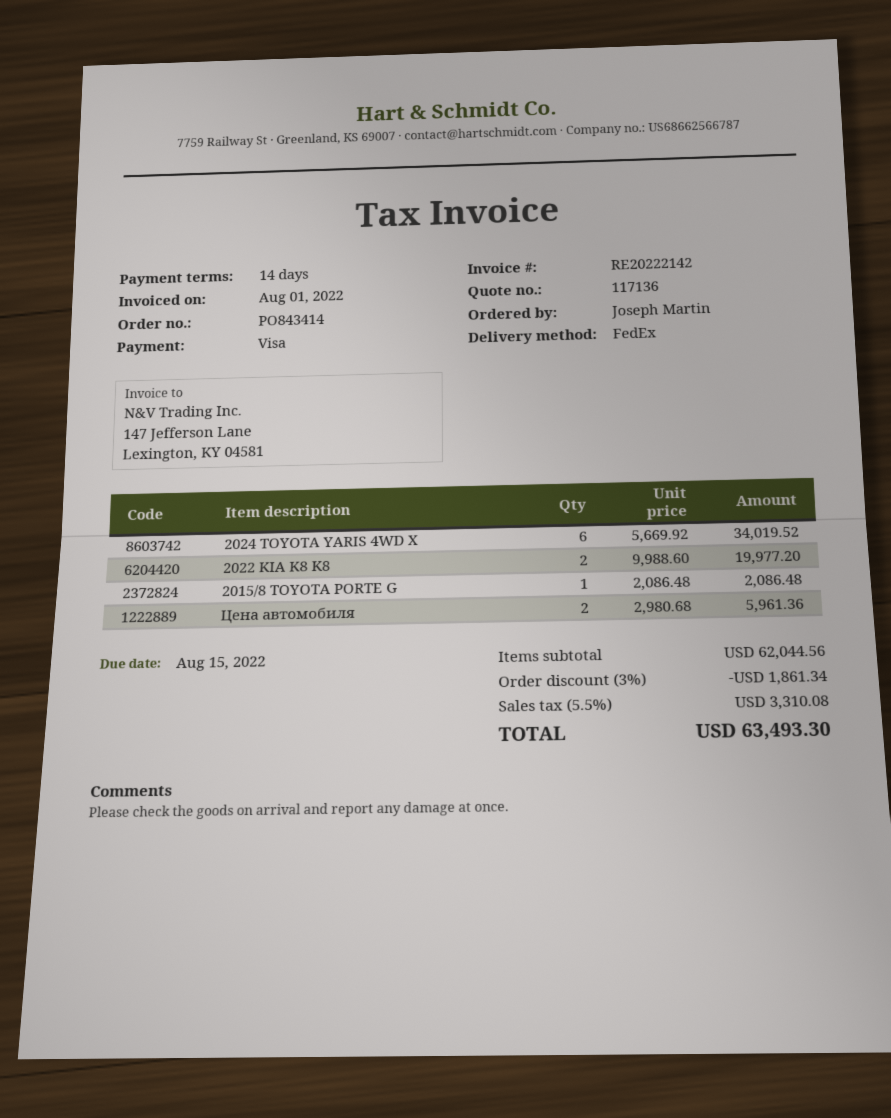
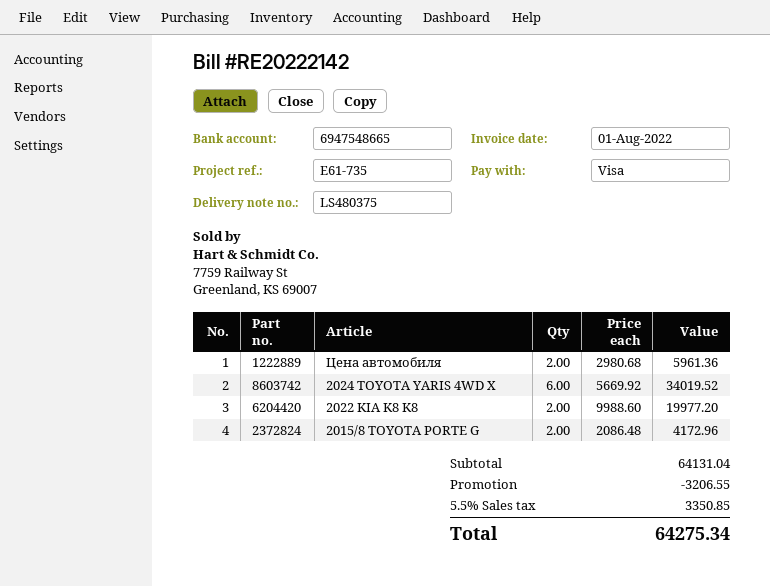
2015/8 TOYOTA PORTE G: 1 x 2086.48 = 2086.48 -> 2 x 2086.48 = 4172.96
subtotal: 62044.56 -> 64131.04
discount: 1861.34 -> 3206.55
tax: 5.5% = 3310.08 -> 5.5% = 3350.85
total: 63493.30 -> 64275.34

